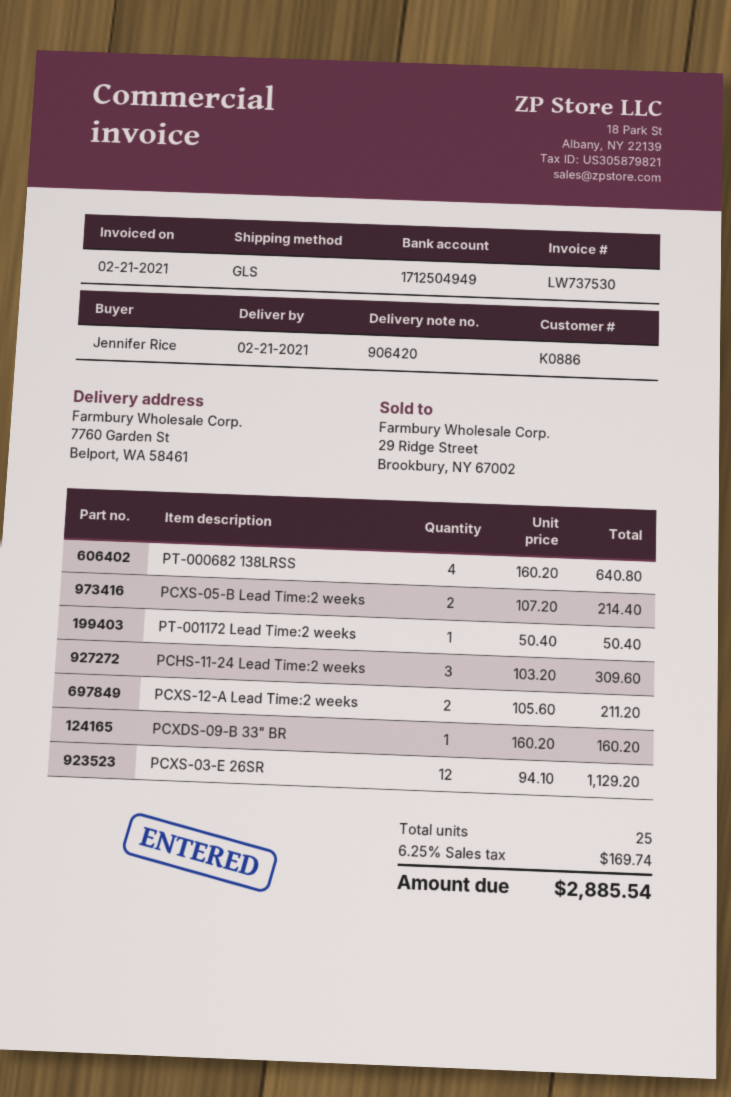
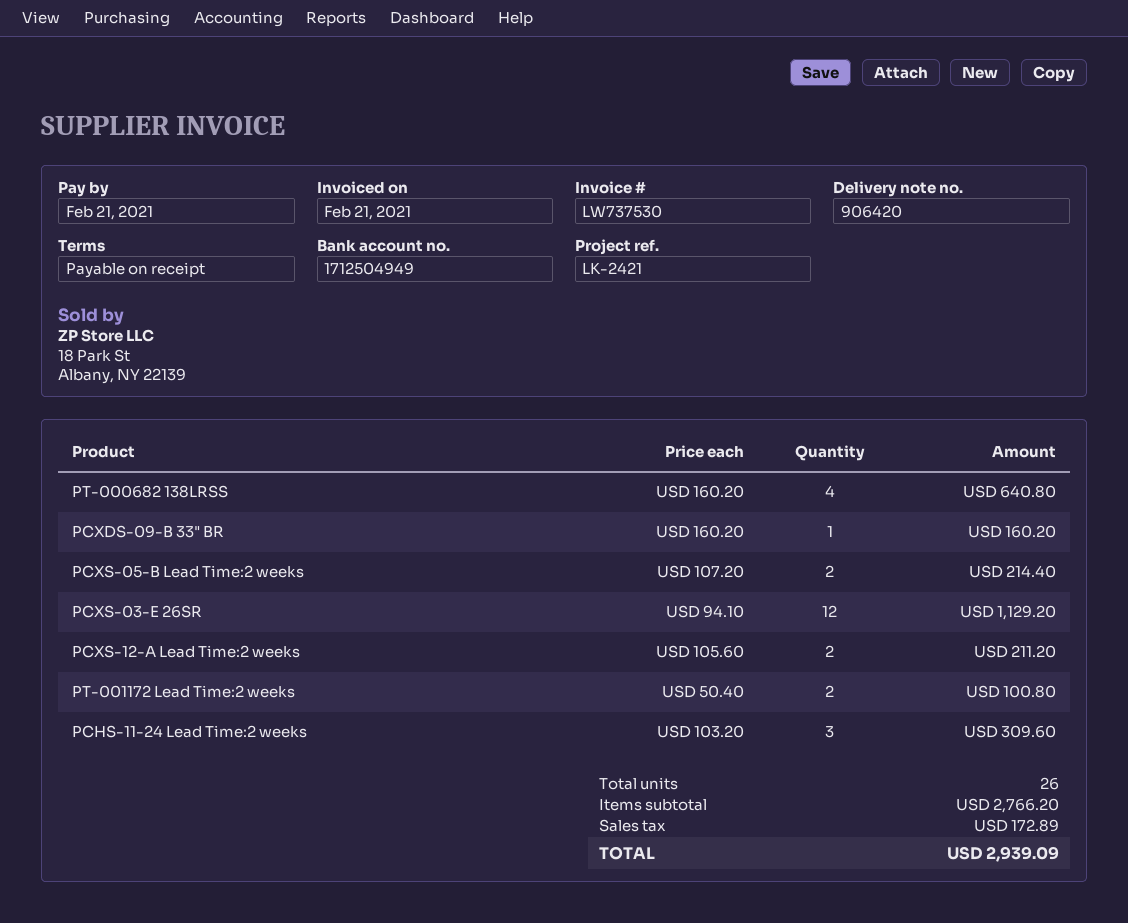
PT-001172 Lead Time:2 weeks: 1 x 50.40 = 50.40 -> 2 x 50.40 = 100.80
total quantity: 25 -> 26
tax: 169.74 -> 172.89
total: 2885.54 -> 2939.09

